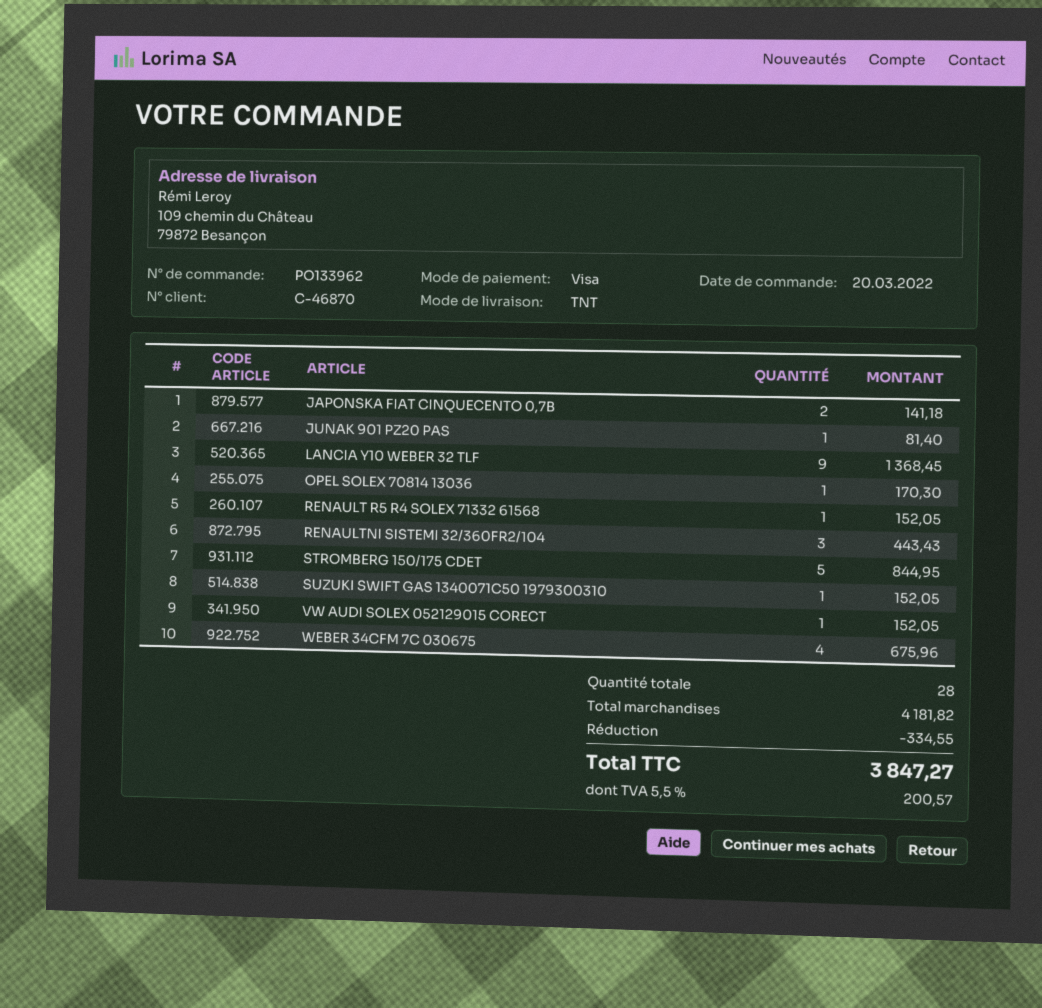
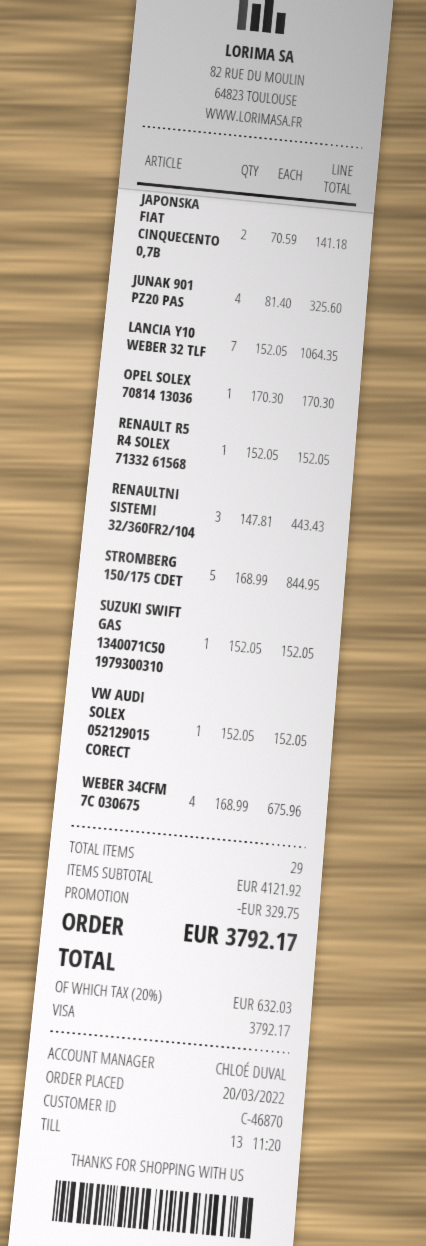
JUNAK 901 PZ20 PAS: 1 for 81.40 -> 4 for 325.60
LANCIA Y10 WEBER 32 TLF: 9 for 1368.45 -> 7 for 1064.35
total quantity: 28 -> 29
subtotal: 4181.82 -> 4121.92
discount: 334.55 -> 329.75
tax: 5.5% = 200.57 -> 20% = 632.03
total: 3847.27 -> 3792.17

